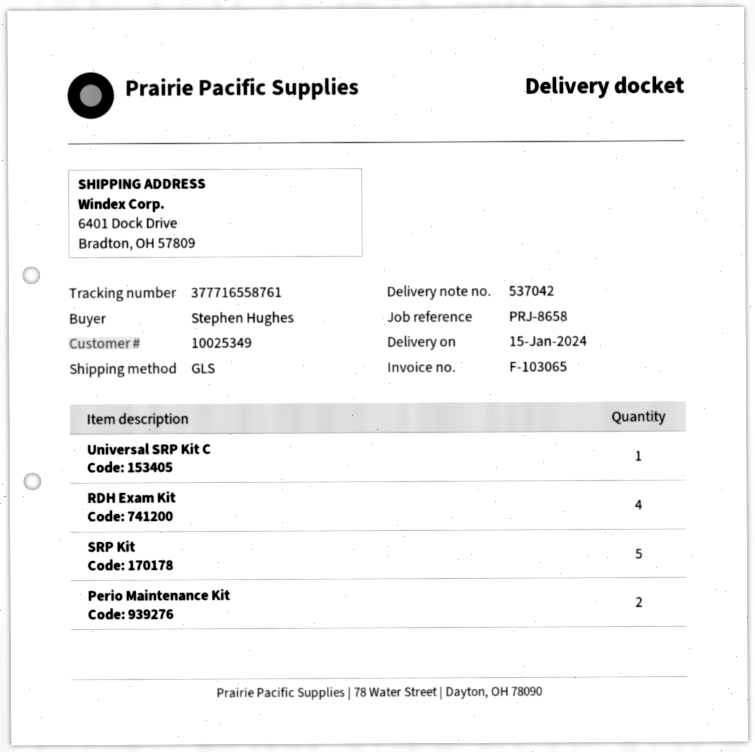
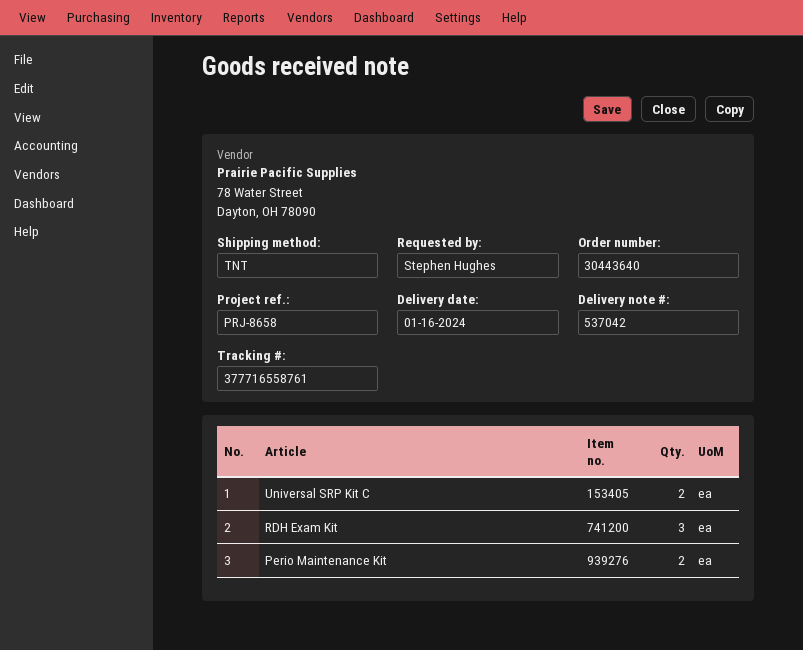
delivery date: 2024-01-15 -> 2024-01-16
shipping method: GLS -> TNT
Universal SRP Kit C: 1 -> 2
RDH Exam Kit: 4 -> 3
SRP Kit: 5 -> none

